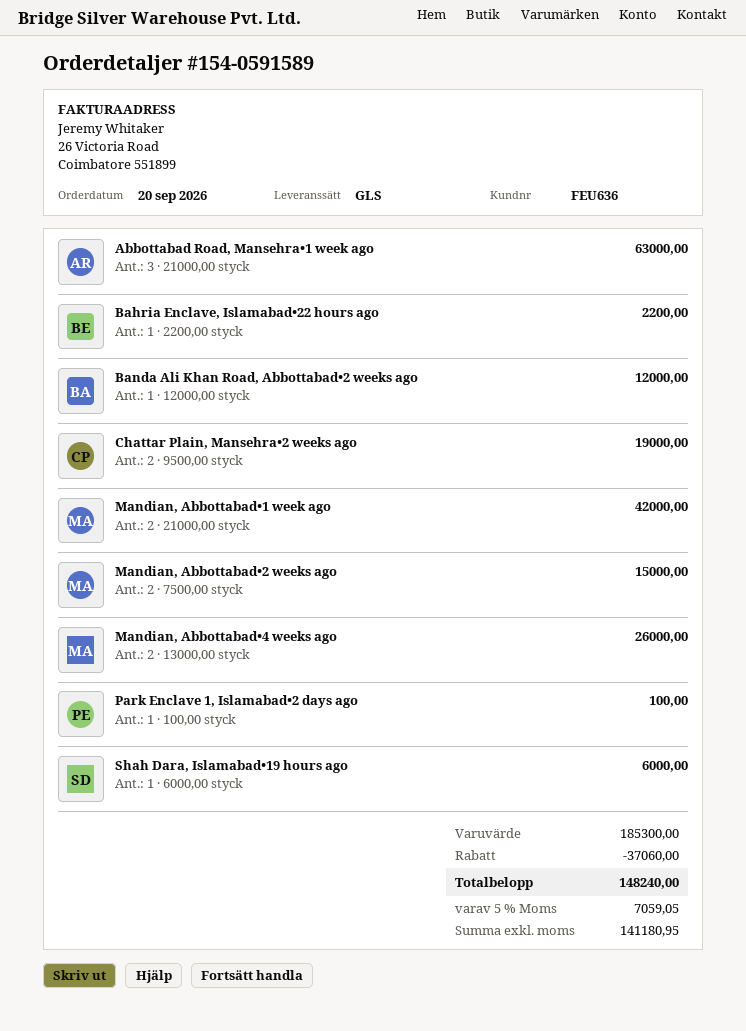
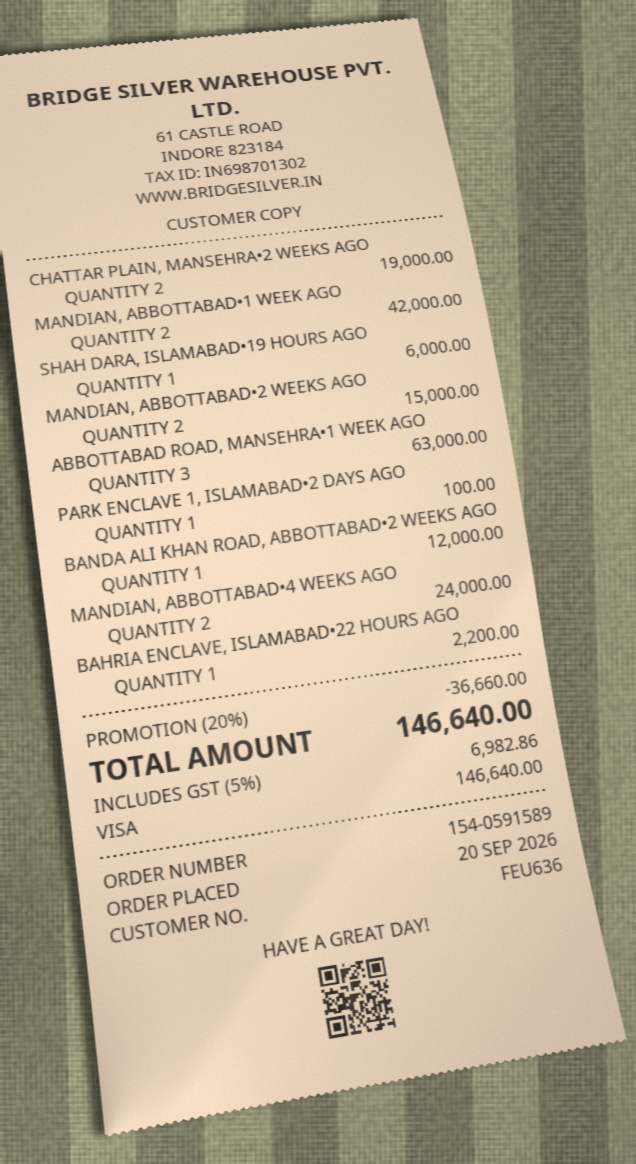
Mandian, Abbottabad•4 weeks ago: 2 for 26000.00 -> 2 for 24000.00
discount: 37060.00 -> 36660.00
tax: 5% = 7059.05 -> 5% = 6982.86
total: 148240.00 -> 146640.00

